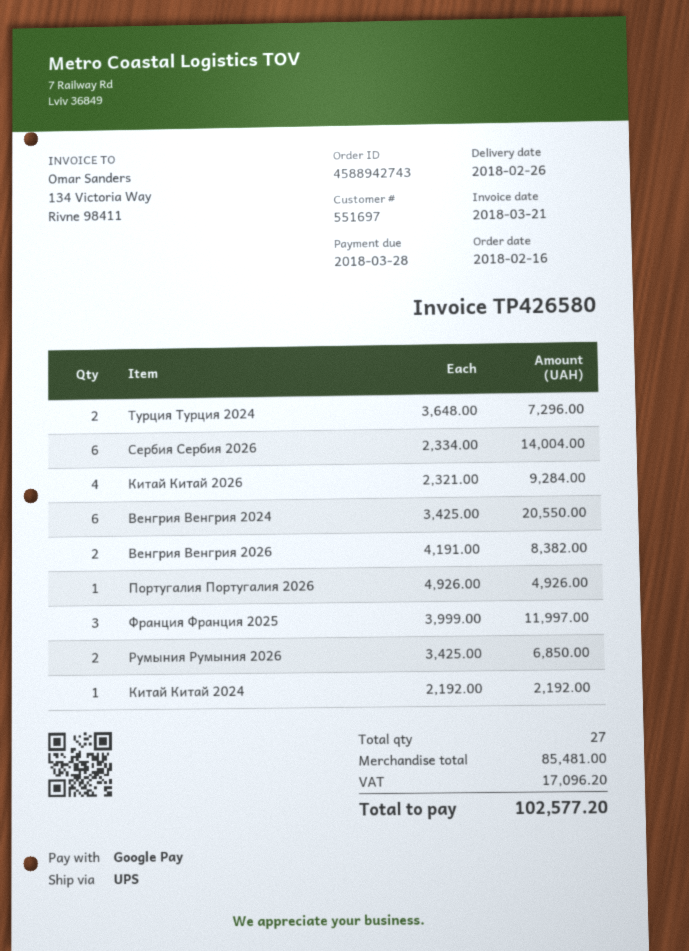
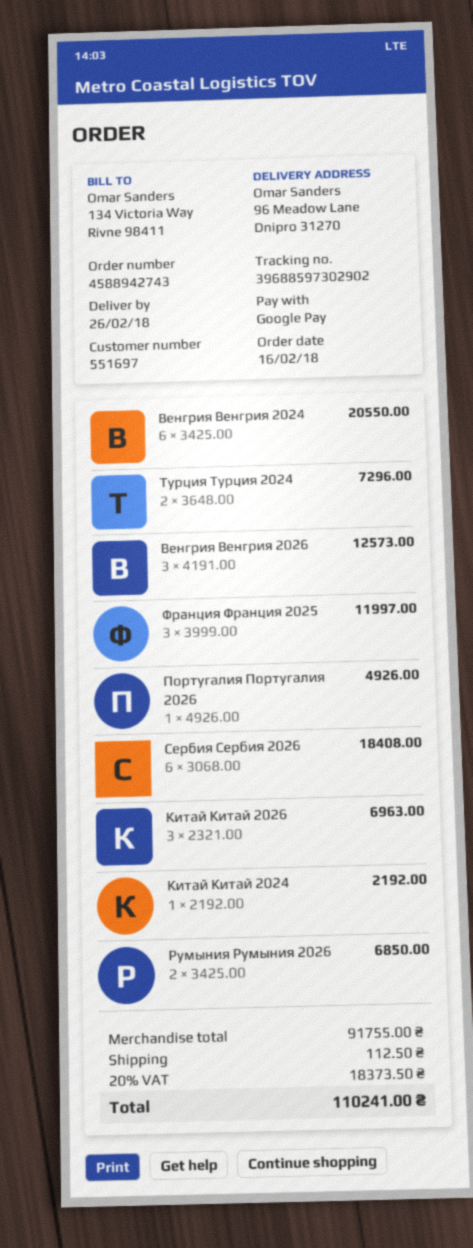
Сербия Сербия 2026: 6 x 2334.00 = 14004.00 -> 6 x 3068.00 = 18408.00
Китай Китай 2026: 4 x 2321.00 = 9284.00 -> 3 x 2321.00 = 6963.00
Венгрия Венгрия 2026: 2 x 4191.00 = 8382.00 -> 3 x 4191.00 = 12573.00
subtotal: 85481.00 -> 91755.00
shipping: none -> 112.50
tax: 17096.20 -> 18373.50
total: 102577.20 -> 110241.00

